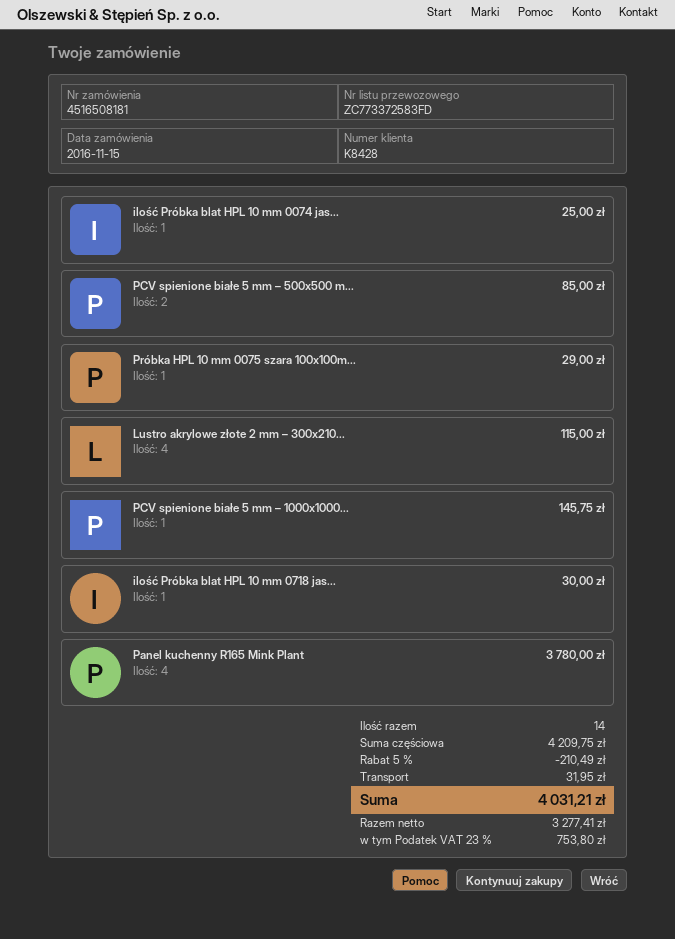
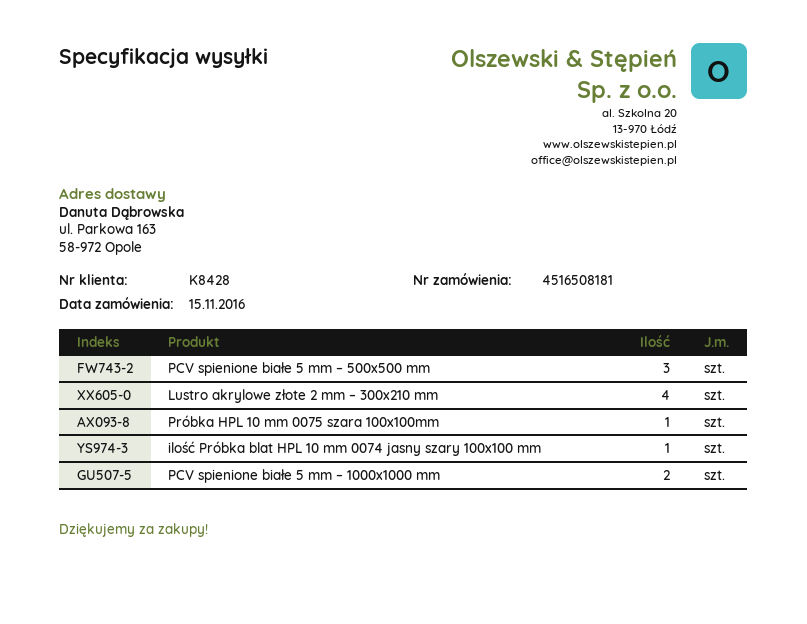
PCV spienione białe 5 mm – 500x500 m...: 2 -> 3
PCV spienione białe 5 mm – 1000x1000...: 1 -> 2
ilość Próbka blat HPL 10 mm 0718 jas...: 1 -> none
Panel kuchenny R165 Mink Plant: 4 -> none

